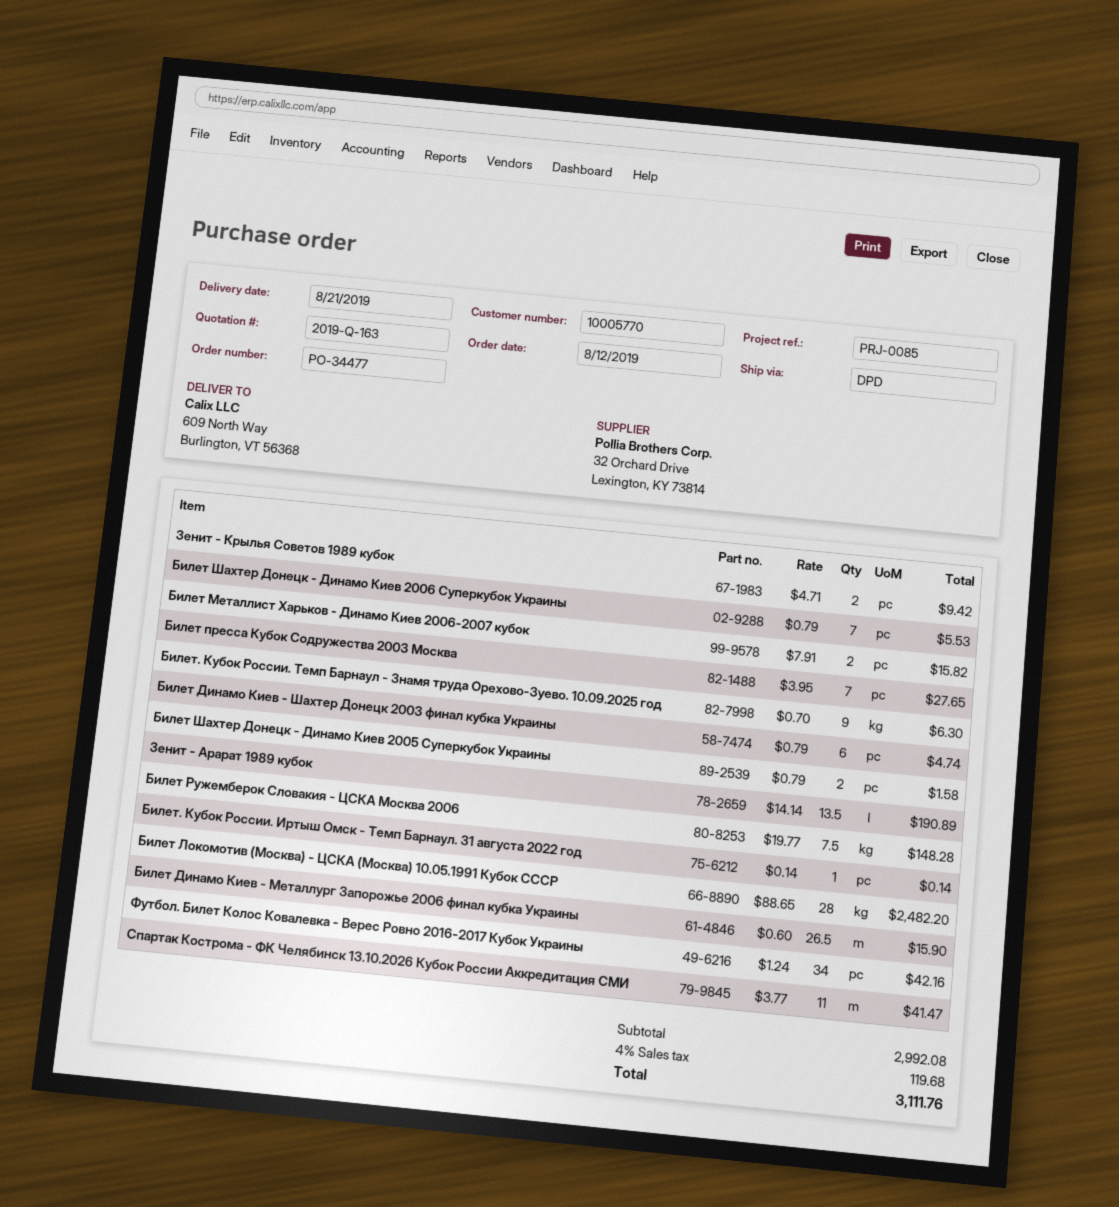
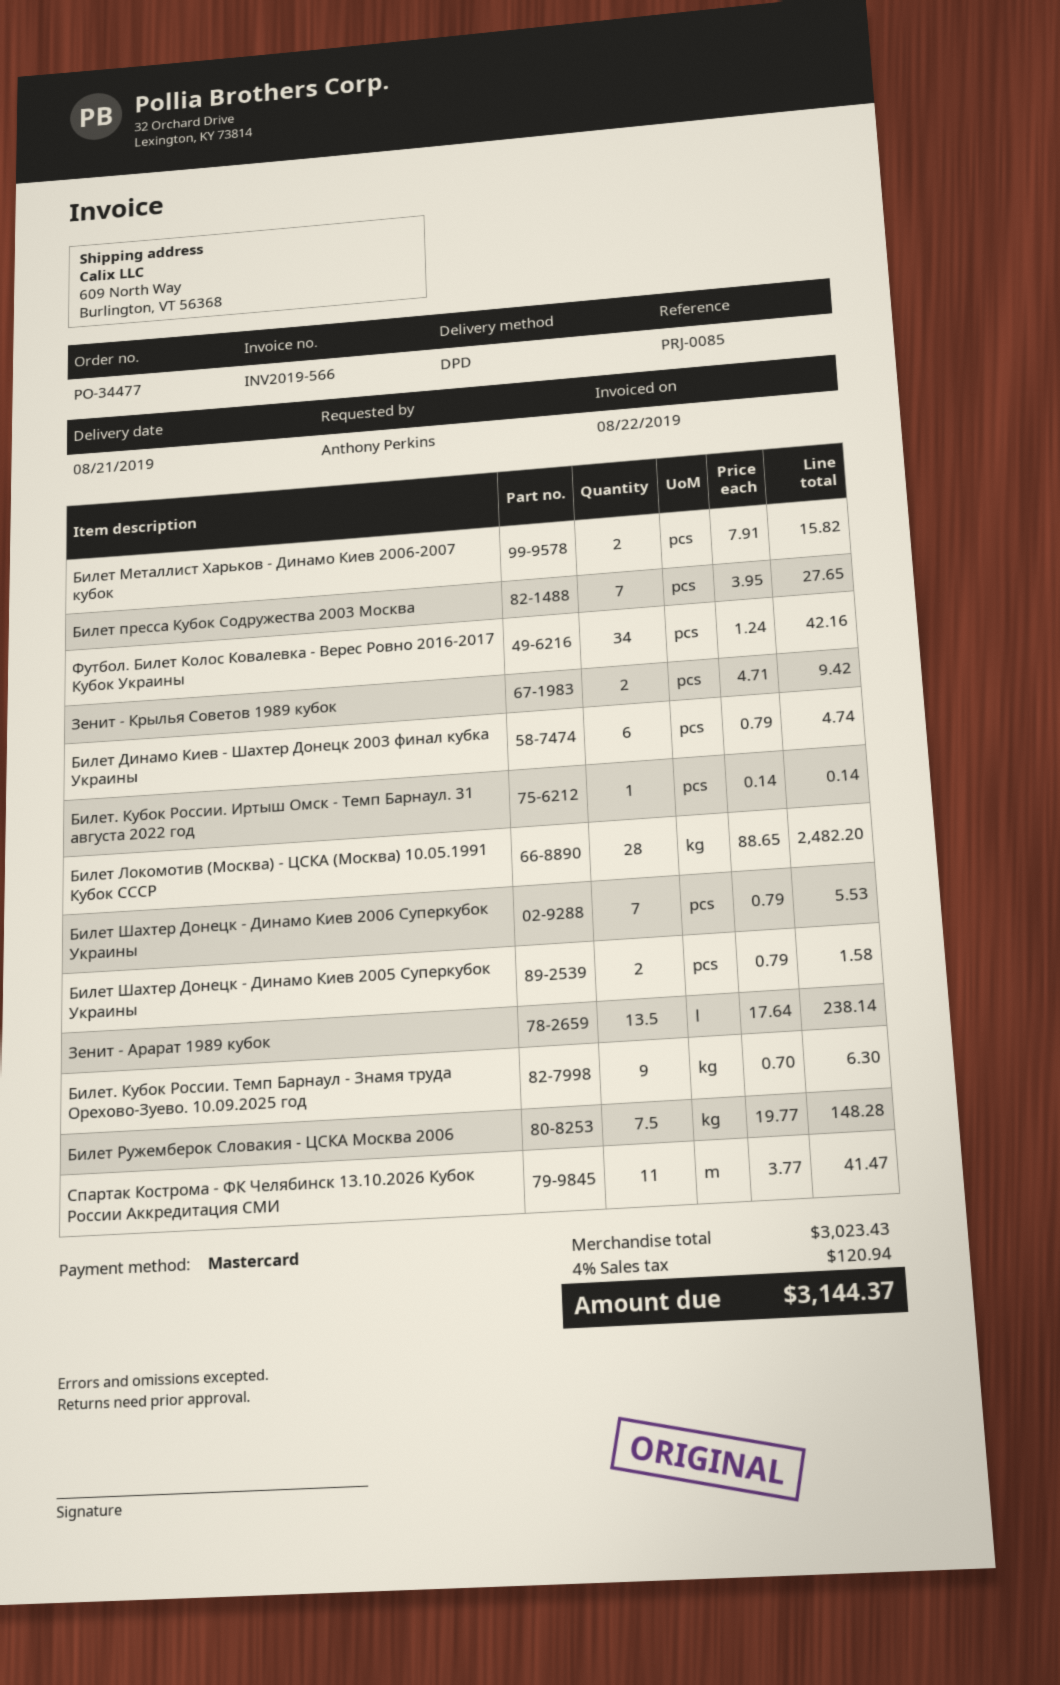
Зенит - Арарат 1989 кубок: 13.5 x 14.14 = 190.89 -> 13.5 x 17.64 = 238.14
Билет Динамо Киев - Металлург Запорожье 2006 финал кубка Украины: 26.5 x 0.60 = 15.90 -> none
subtotal: 2992.08 -> 3023.43
tax: 4% = 119.68 -> 4% = 120.94
total: 3111.76 -> 3144.37

